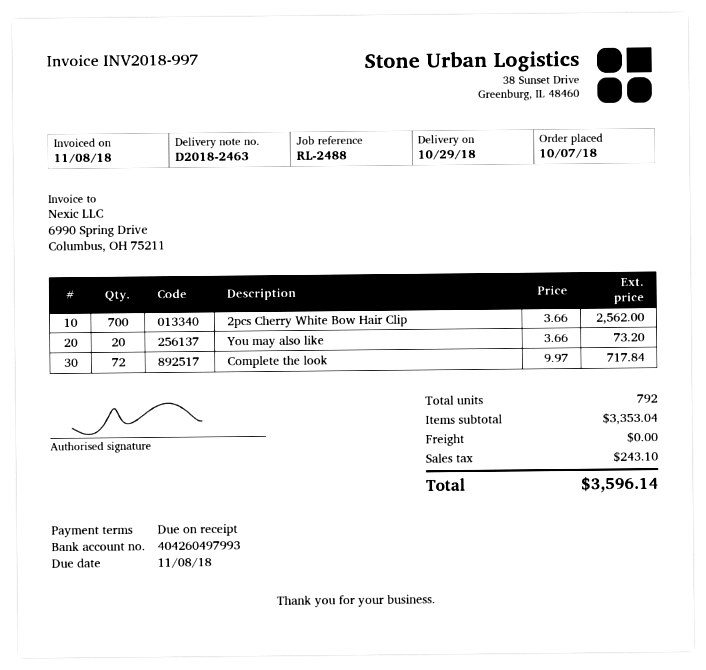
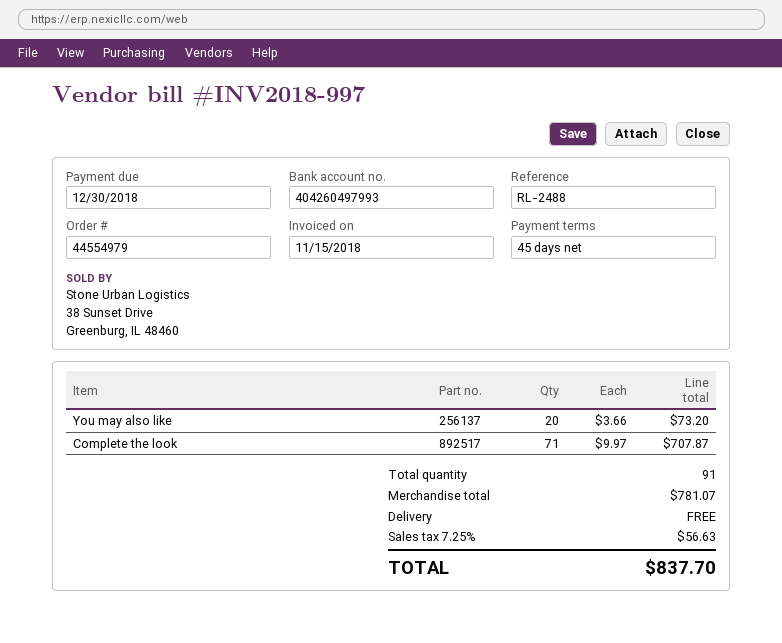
invoice date: 2018-11-08 -> 2018-11-15
payment terms: on receipt -> 45 days
due date: 2018-11-08 -> 2018-12-30
2pcs Cherry White Bow Hair Clip: 700 x 3.66 = 2562.00 -> none
Complete the look: 72 x 9.97 = 717.84 -> 71 x 9.97 = 707.87
total quantity: 792 -> 91
subtotal: 3353.04 -> 781.07
tax: 243.10 -> 56.63
total: 3596.14 -> 837.70

